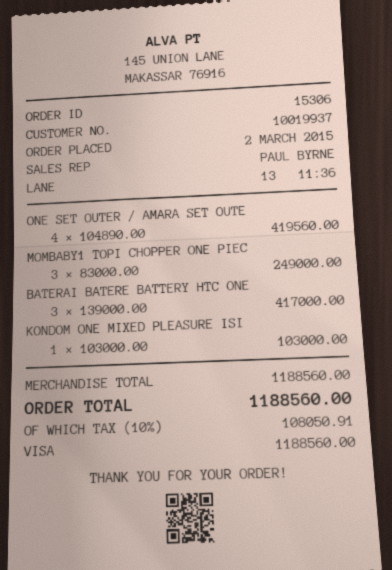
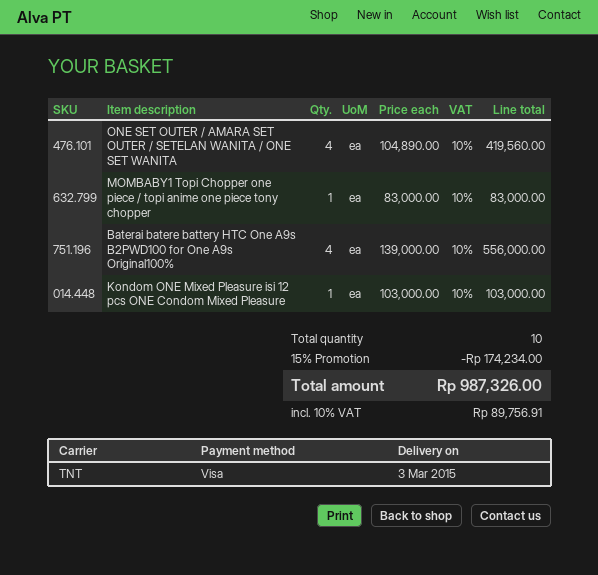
MOMBABY1 TOPI CHOPPER ONE PIEC: 3 x 83000.00 = 249000.00 -> 1 x 83000.00 = 83000.00
BATERAI BATERE BATTERY HTC ONE: 3 x 139000.00 = 417000.00 -> 4 x 139000.00 = 556000.00
discount: none -> 15% = 174234.00
tax: 10% = 108050.91 -> 10% = 89756.91
total: 1188560.00 -> 987326.00

